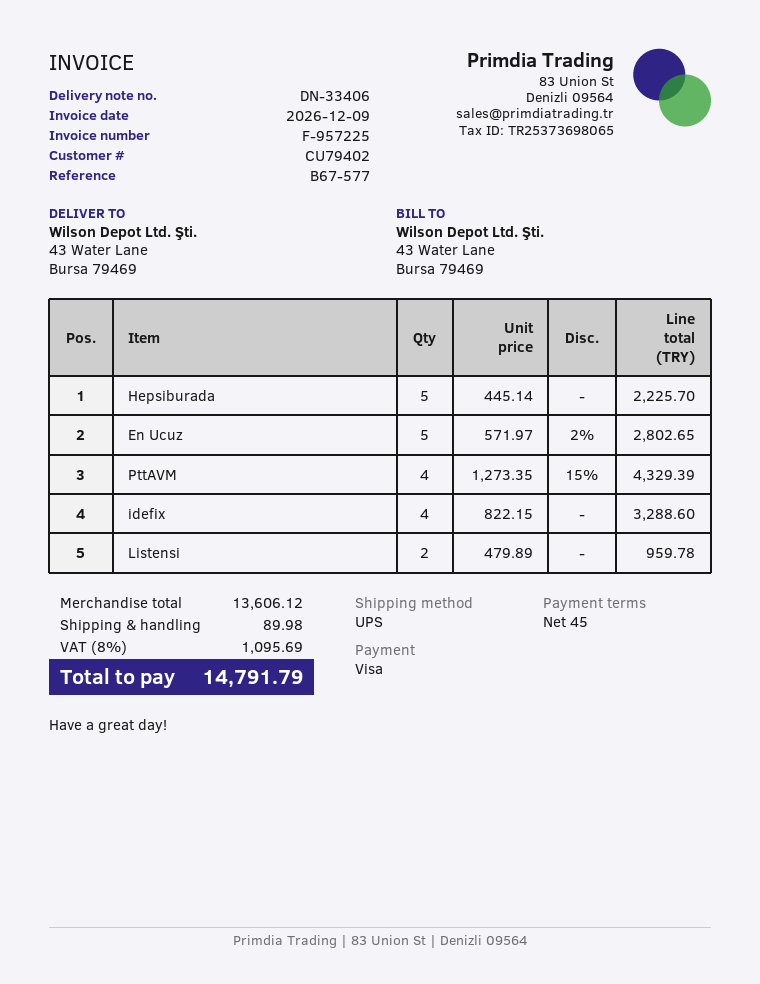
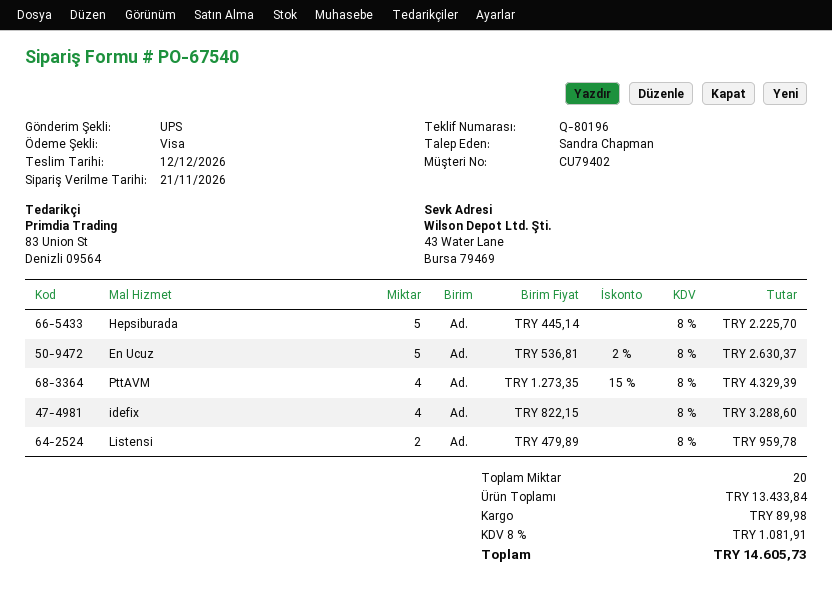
En Ucuz: 5 x 571.97 - 2% = 2802.65 -> 5 x 536.81 - 2% = 2630.37
subtotal: 13606.12 -> 13433.84
tax: 8% = 1095.69 -> 8% = 1081.91
total: 14791.79 -> 14605.73

